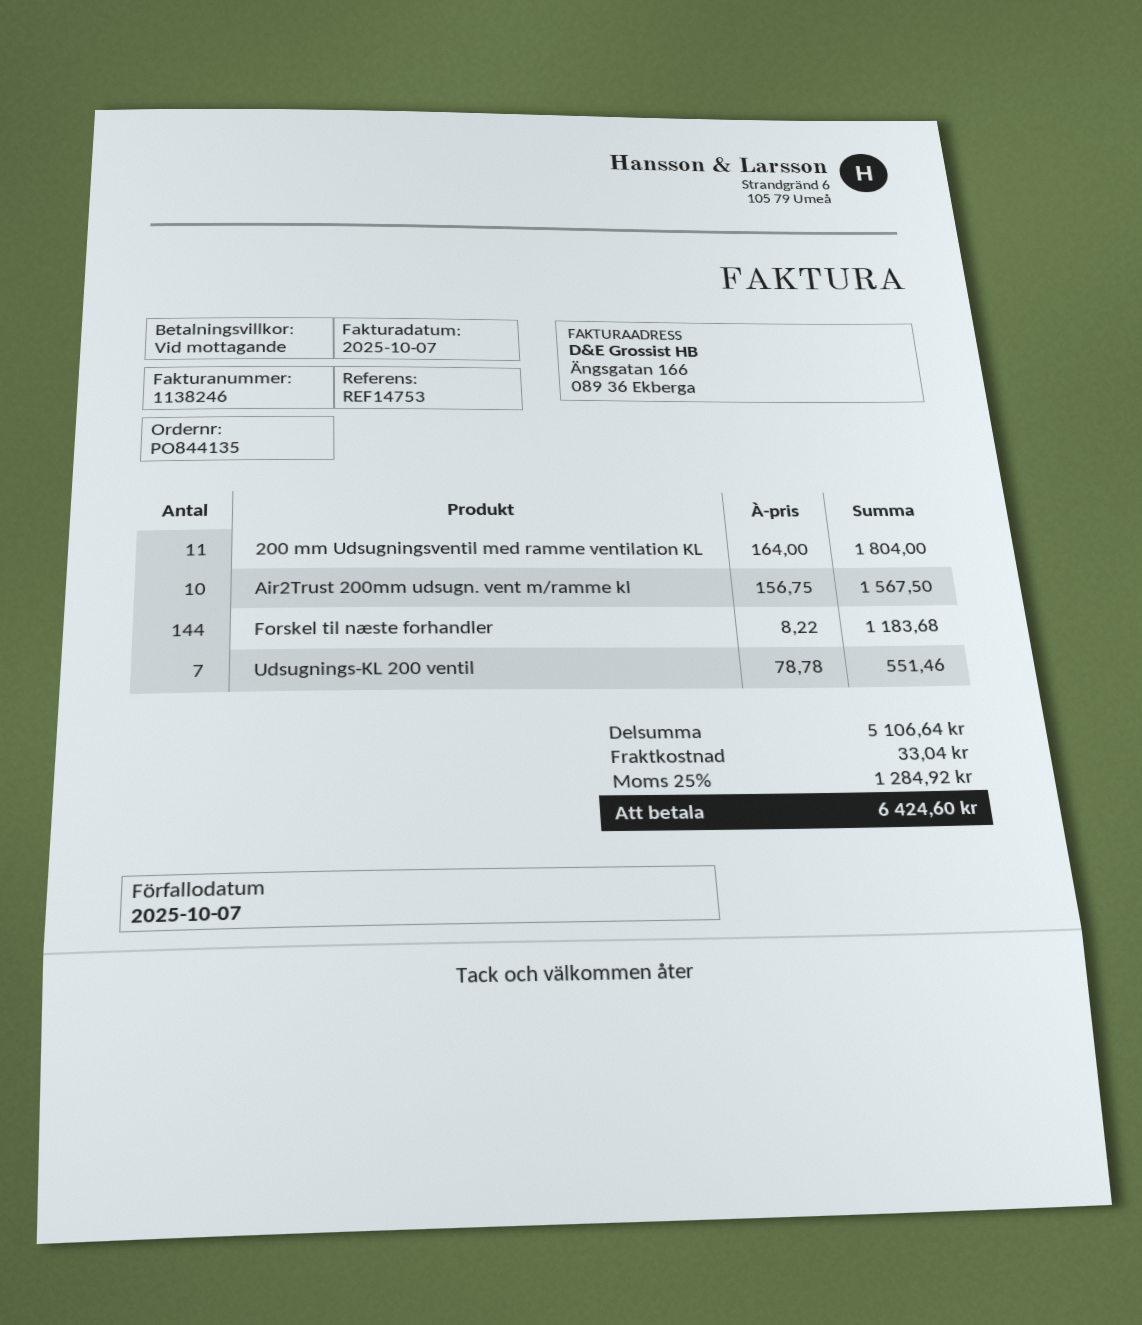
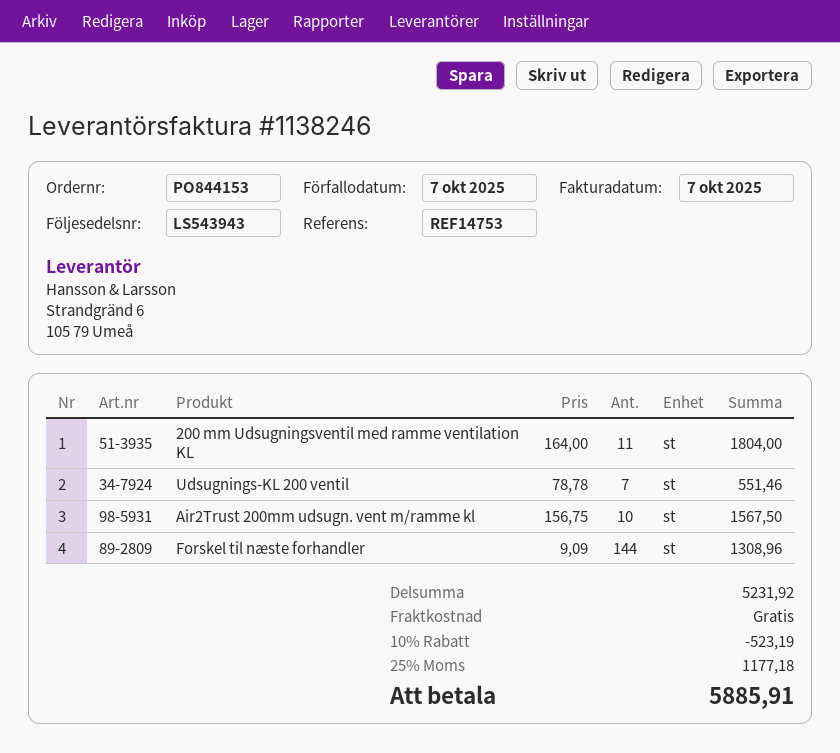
order number: PO844135 -> PO844153
Forskel til næste forhandler: 144 x 8.22 = 1183.68 -> 144 x 9.09 = 1308.96
subtotal: 5106.64 -> 5231.92
discount: none -> 10% = 523.19
shipping: 33.04 -> 0.00
tax: 25% = 1284.92 -> 25% = 1177.18
total: 6424.60 -> 5885.91

